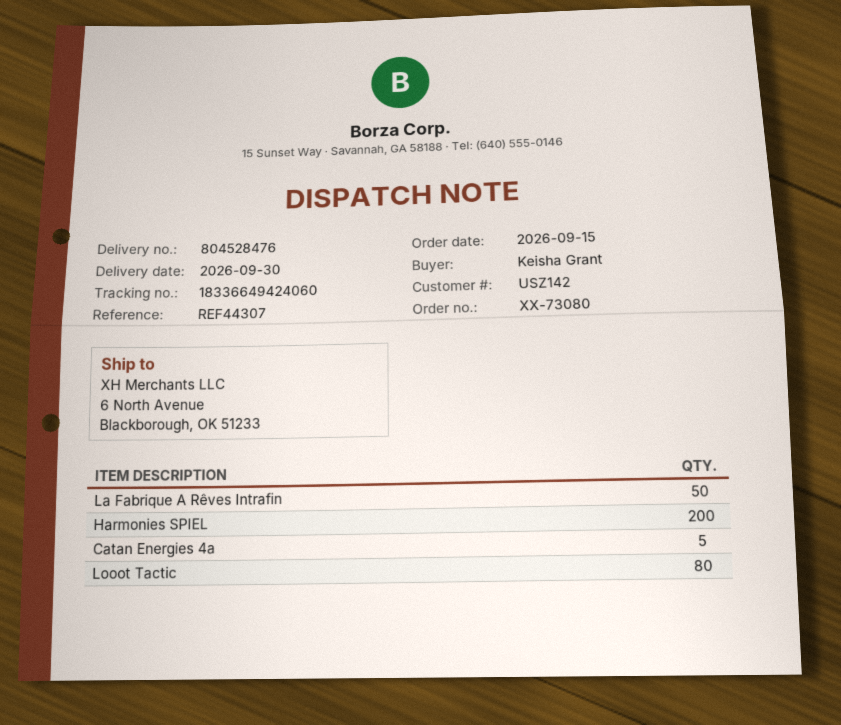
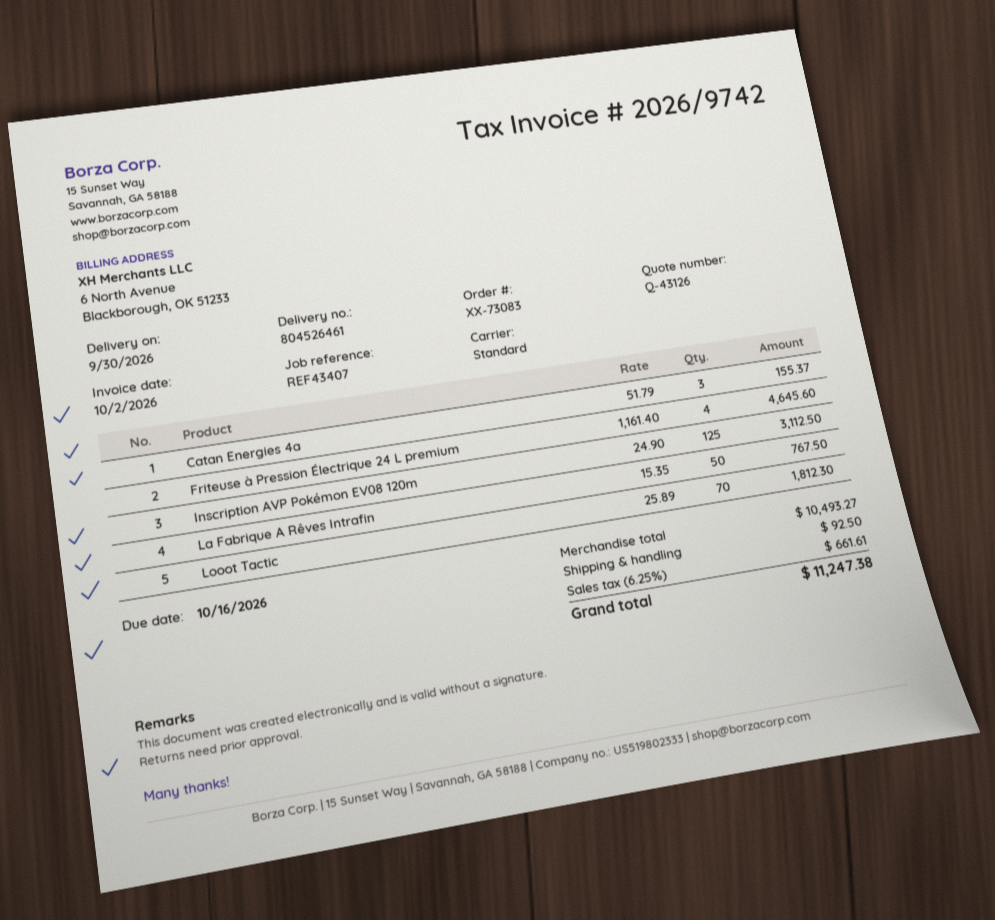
order number: XX-73080 -> XX-73083
delivery note number: 804528476 -> 804526461
reference: REF44307 -> REF43407
Harmonies SPIEL: 200 -> none
Catan Energies 4a: 5 -> 3
Looot Tactic: 80 -> 70
Friteuse à Pression Électrique 24 L premium: none -> 4
Inscription AVP Pokémon EV08 120m: none -> 125

